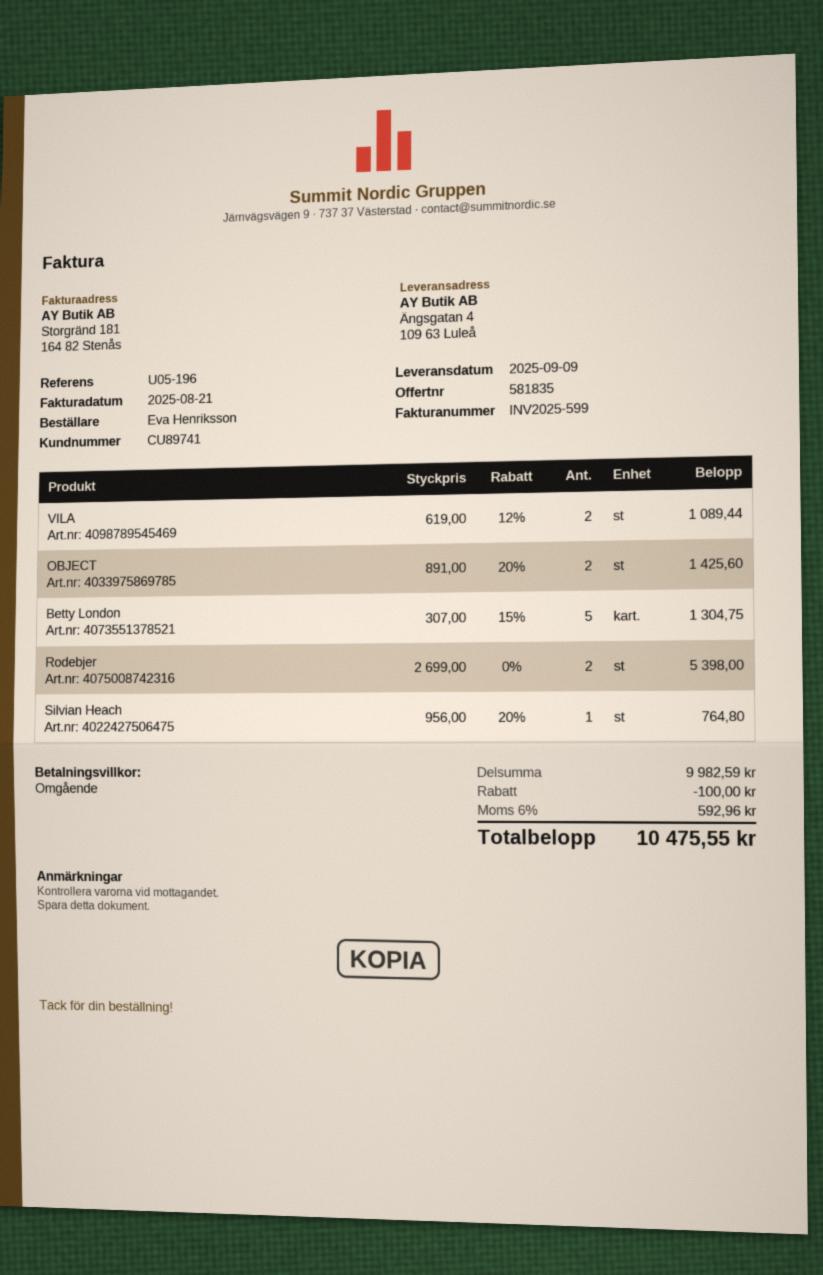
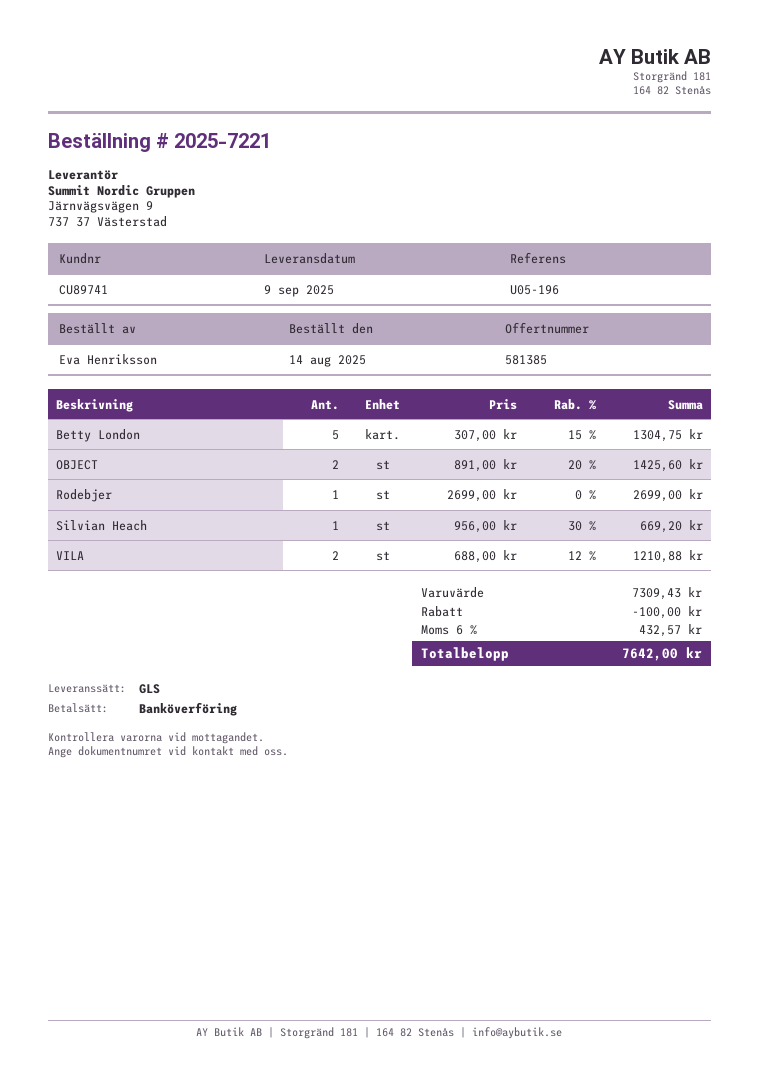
quote number: 581835 -> 581385
VILA: 2 x 619.00 - 12% = 1089.44 -> 2 x 688.00 - 12% = 1210.88
Rodebjer: 2 x 2699.00 = 5398.00 -> 1 x 2699.00 = 2699.00
Silvian Heach: 1 x 956.00 - 20% = 764.80 -> 1 x 956.00 - 30% = 669.20
subtotal: 9982.59 -> 7309.43
tax: 6% = 592.96 -> 6% = 432.57
total: 10475.55 -> 7642.00

